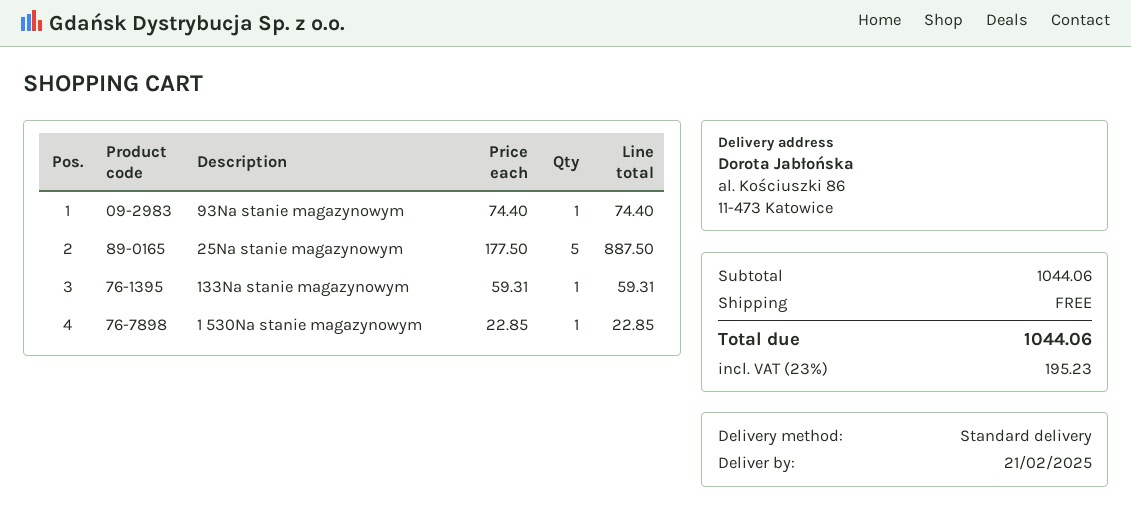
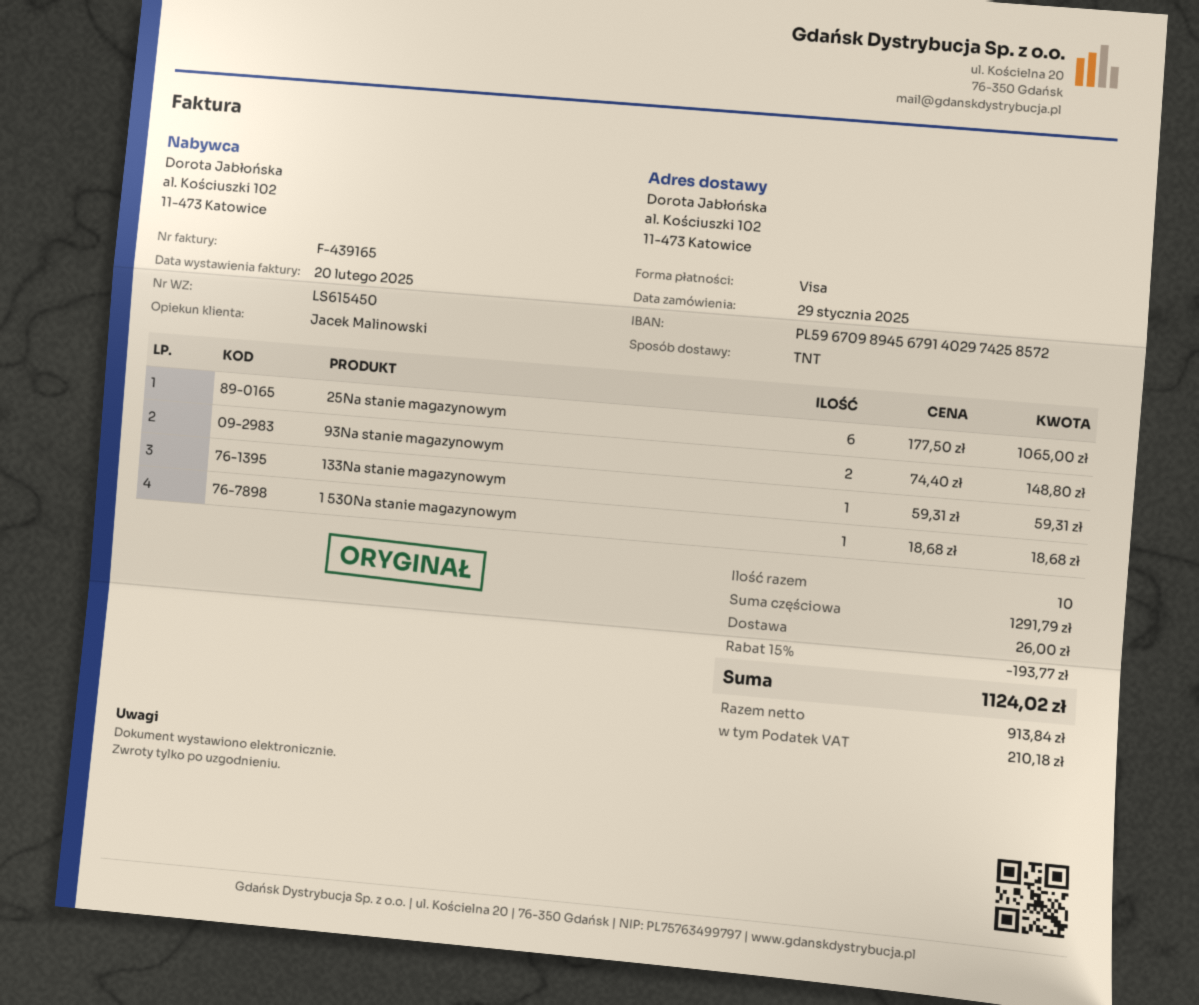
shipping method: standard -> TNT
ship to: al. Kościuszki 86, 11-473 Katowice -> al. Kościuszki 102, 11-473 Katowice
93Na stanie magazynowym: 1 x 74.40 = 74.40 -> 2 x 74.40 = 148.80
25Na stanie magazynowym: 5 x 177.50 = 887.50 -> 6 x 177.50 = 1065.00
1 530Na stanie magazynowym: 1 x 22.85 = 22.85 -> 1 x 18.68 = 18.68
subtotal: 1044.06 -> 1291.79
discount: none -> 15% = 193.77
shipping: 0.00 -> 26.00
tax: 195.23 -> 210.18
total: 1044.06 -> 1124.02

